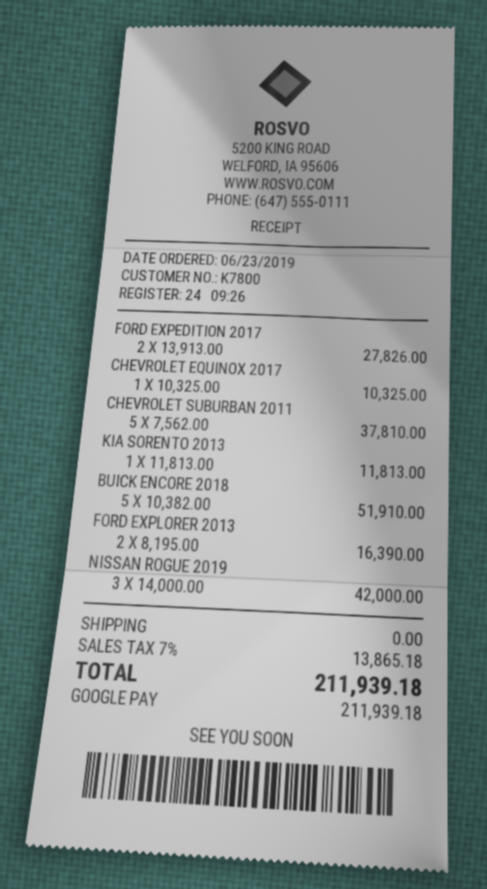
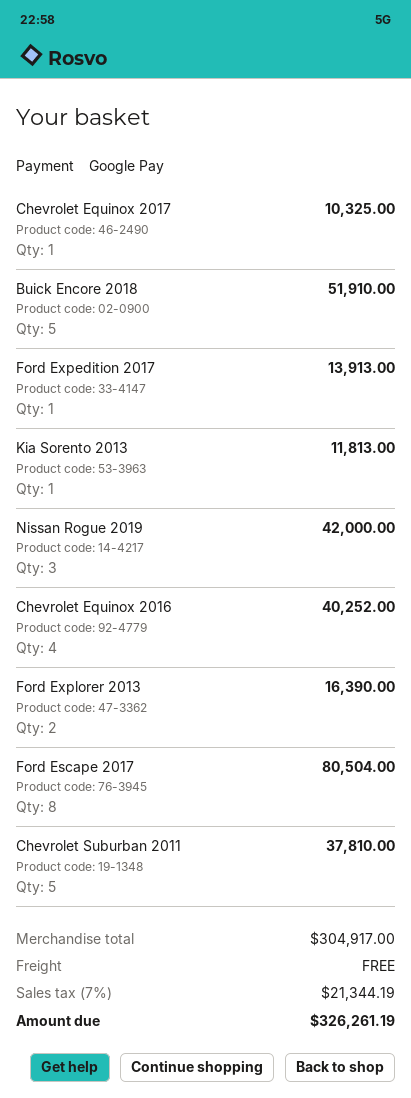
FORD EXPEDITION 2017: 2 for 27826.00 -> 1 for 13913.00
Chevrolet Equinox 2016: none -> 4 for 40252.00
Ford Escape 2017: none -> 8 for 80504.00
tax: 7% = 13865.18 -> 7% = 21344.19
total: 211939.18 -> 326261.19

